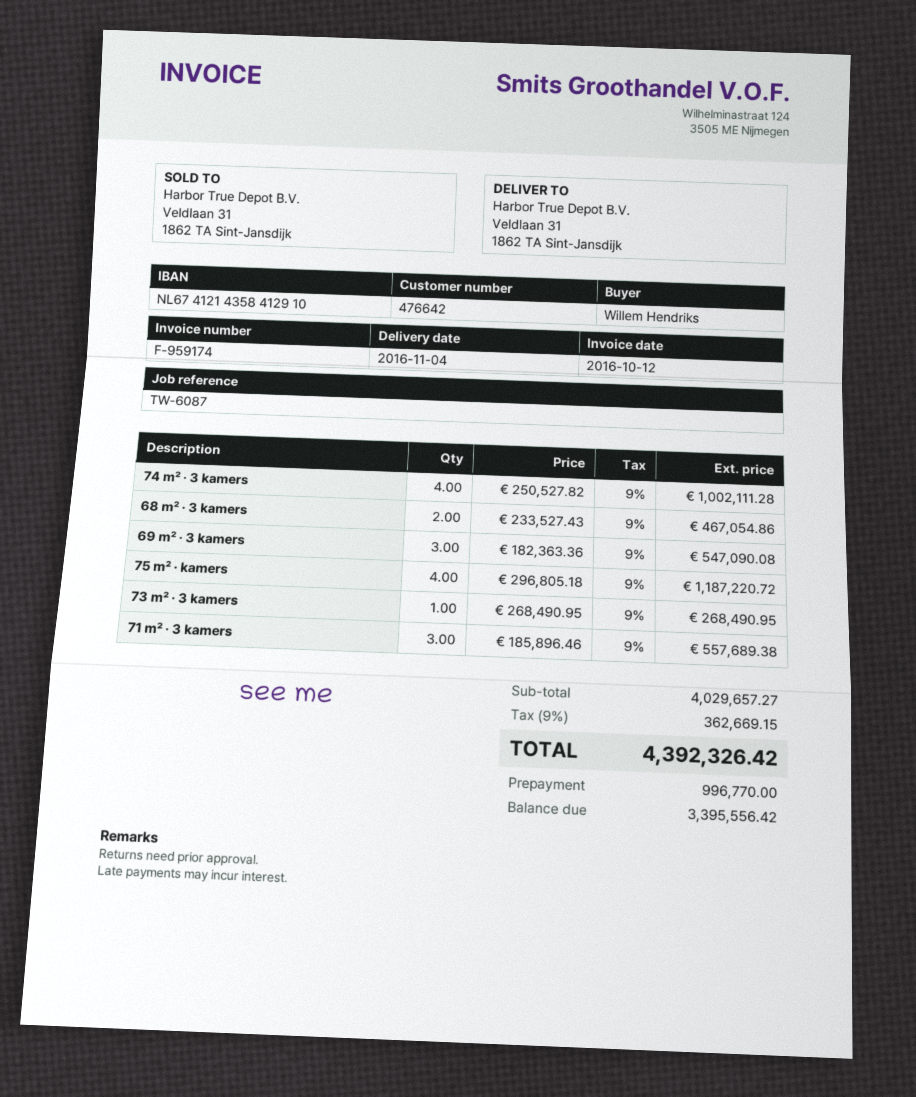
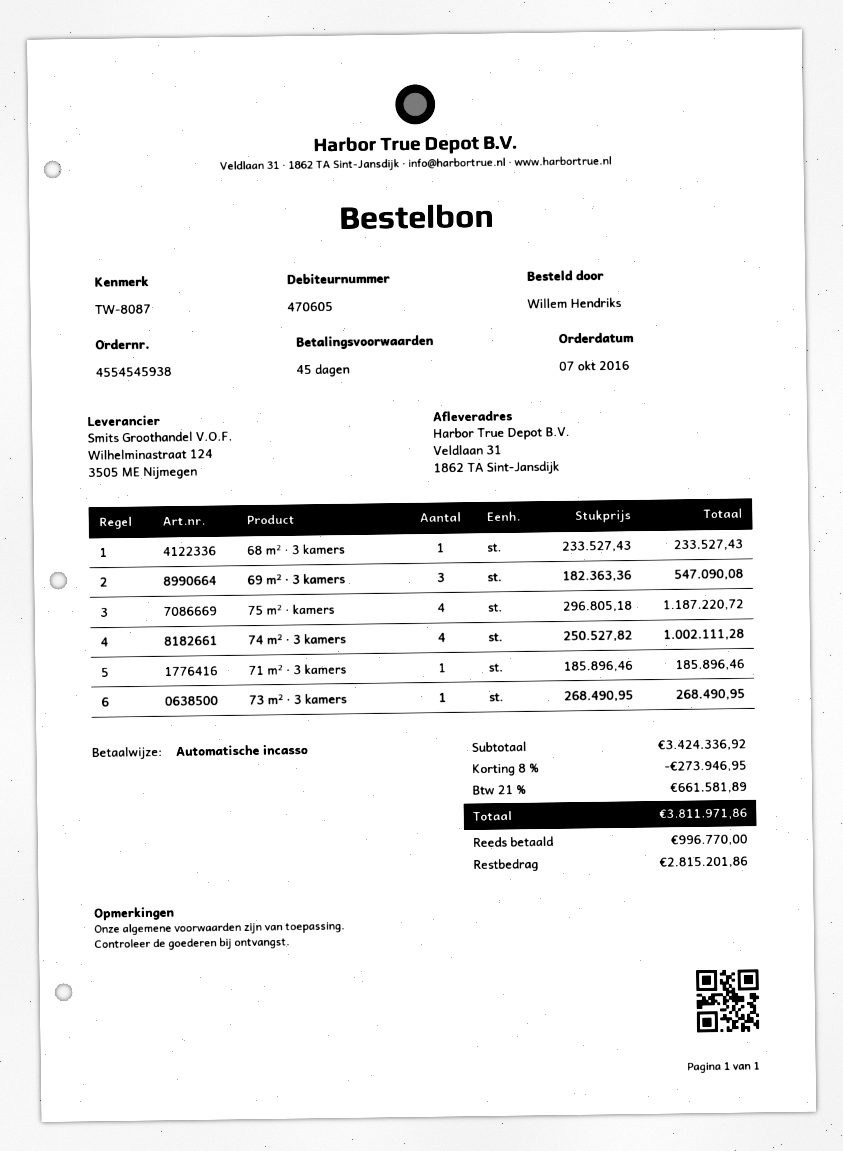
customer number: 476642 -> 470605
reference: TW-6087 -> TW-8087
68 m² · 3 kamers: 2 x 233527.43 = 467054.86 -> 1 x 233527.43 = 233527.43
71 m² · 3 kamers: 3 x 185896.46 = 557689.38 -> 1 x 185896.46 = 185896.46
subtotal: 4029657.27 -> 3424336.92
discount: none -> 8% = 273946.95
tax: 9% = 362669.15 -> 21% = 661581.89
total: 4392326.42 -> 3811971.86
balance: 3395556.42 -> 2815201.86

